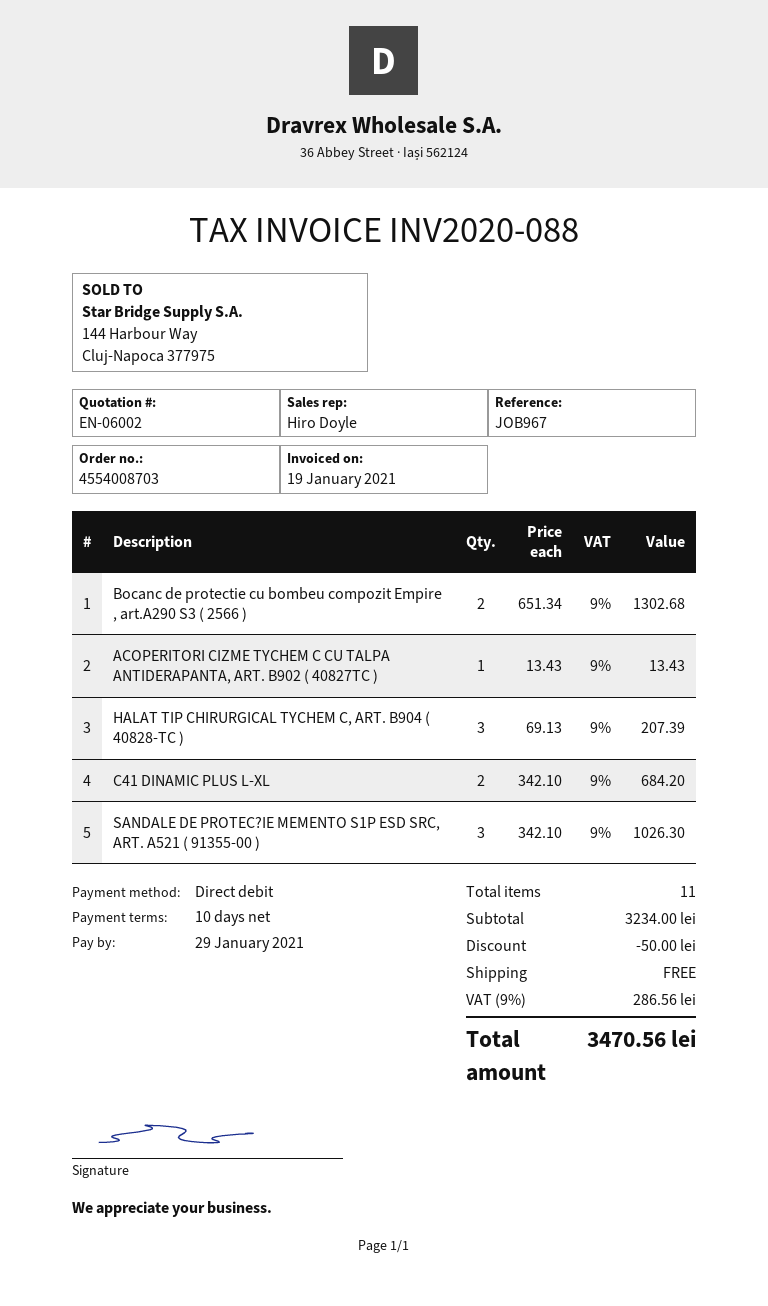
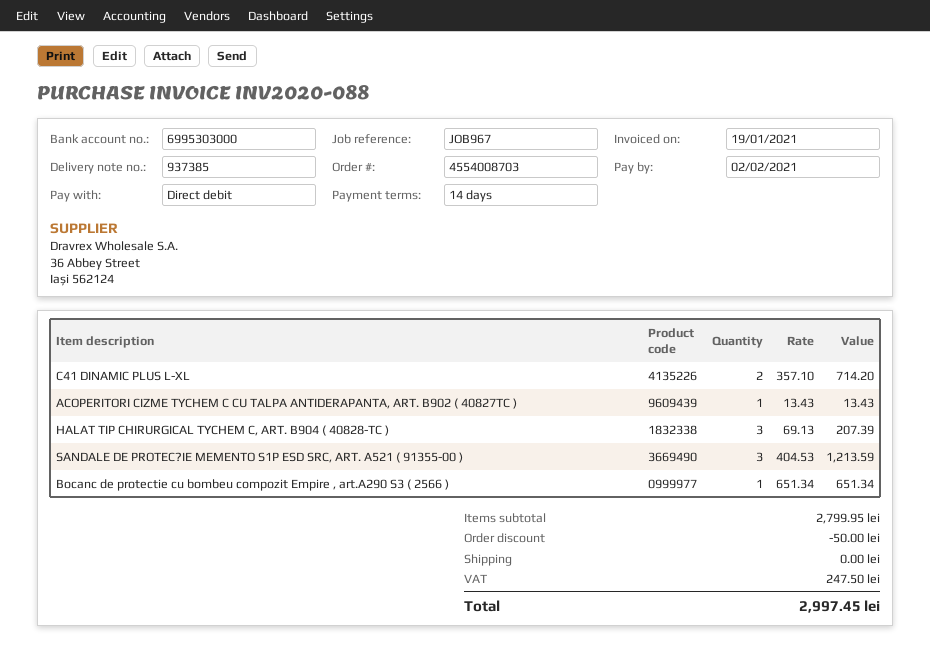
payment terms: 10 days -> 14 days
due date: 2021-01-29 -> 2021-02-02
Bocanc de protectie cu bombeu compozit Empire , art.A290 S3 ( 2566 ): 2 x 651.34 = 1302.68 -> 1 x 651.34 = 651.34
C41 DINAMIC PLUS L-XL: 2 x 342.10 = 684.20 -> 2 x 357.10 = 714.20
SANDALE DE PROTEC?IE MEMENTO S1P ESD SRC, ART. A521 ( 91355-00 ): 3 x 342.10 = 1026.30 -> 3 x 404.53 = 1213.59
subtotal: 3234.00 -> 2799.95
tax: 286.56 -> 247.50
total: 3470.56 -> 2997.45

